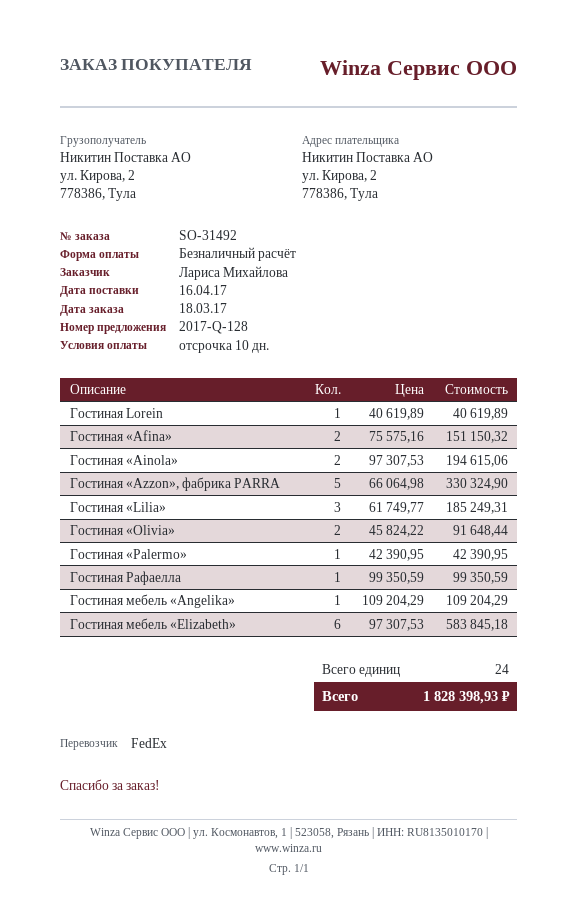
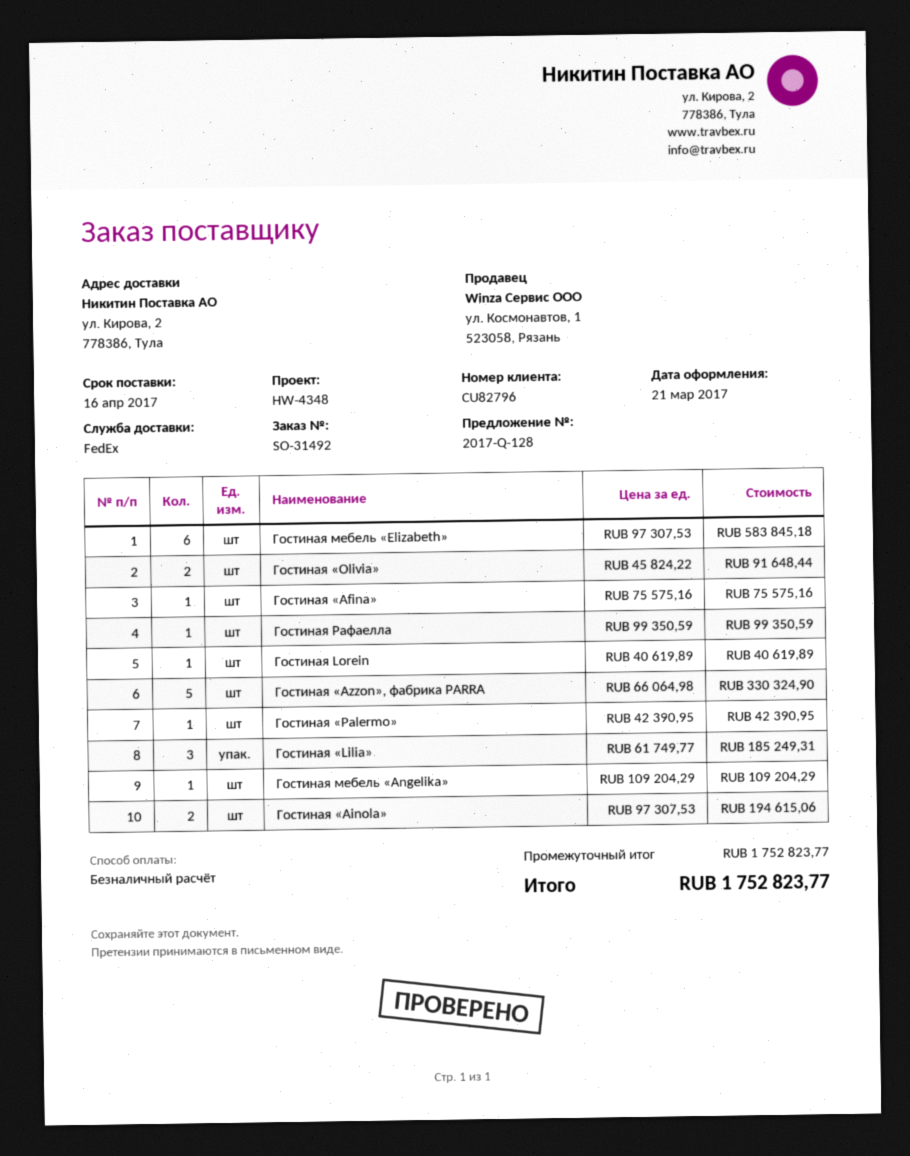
order date: 2017-03-18 -> 2017-03-21
Гостиная «Afina»: 2 x 75575.16 = 151150.32 -> 1 x 75575.16 = 75575.16
total: 1828398.93 -> 1752823.77

